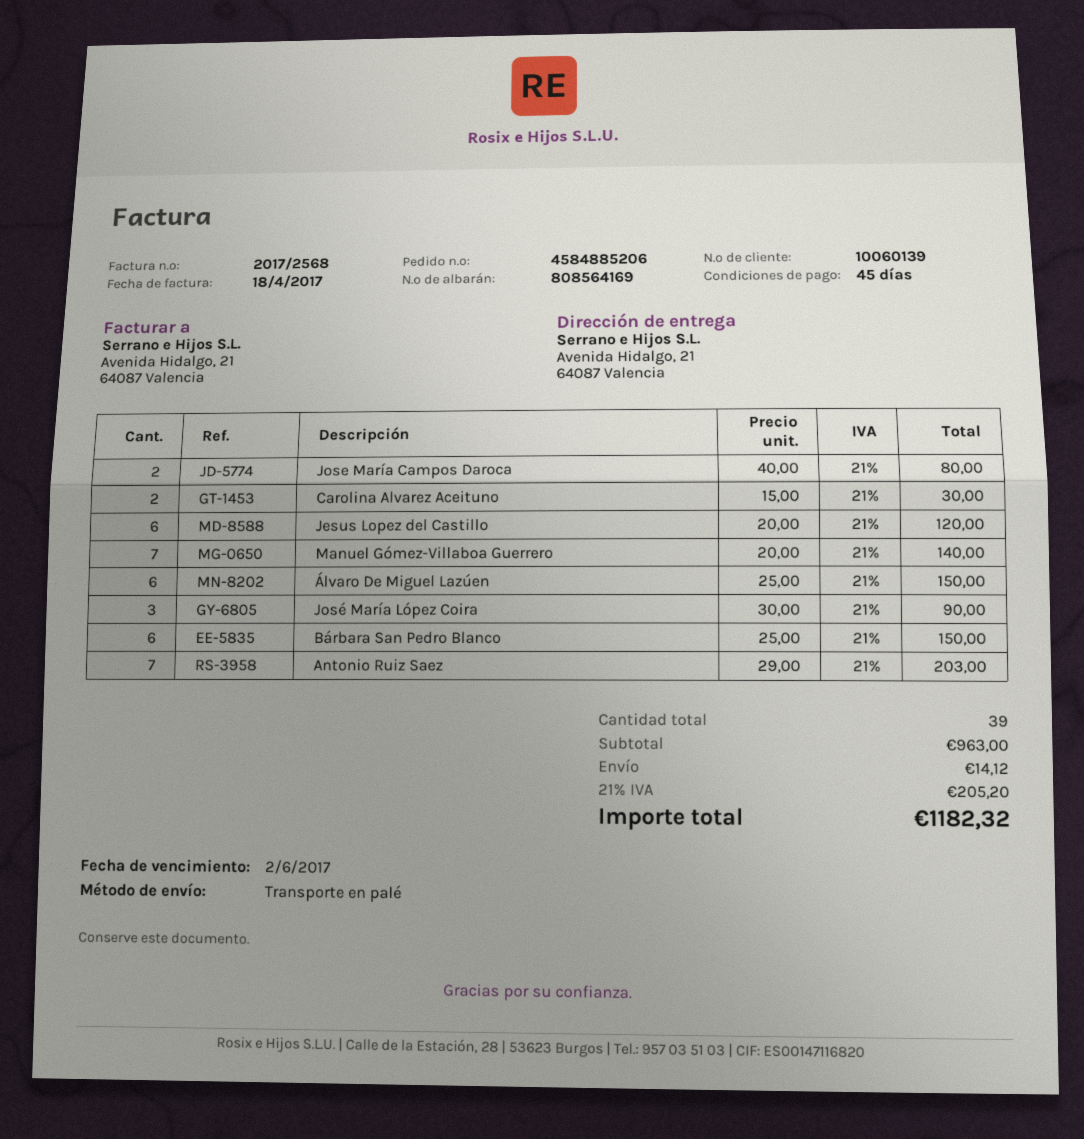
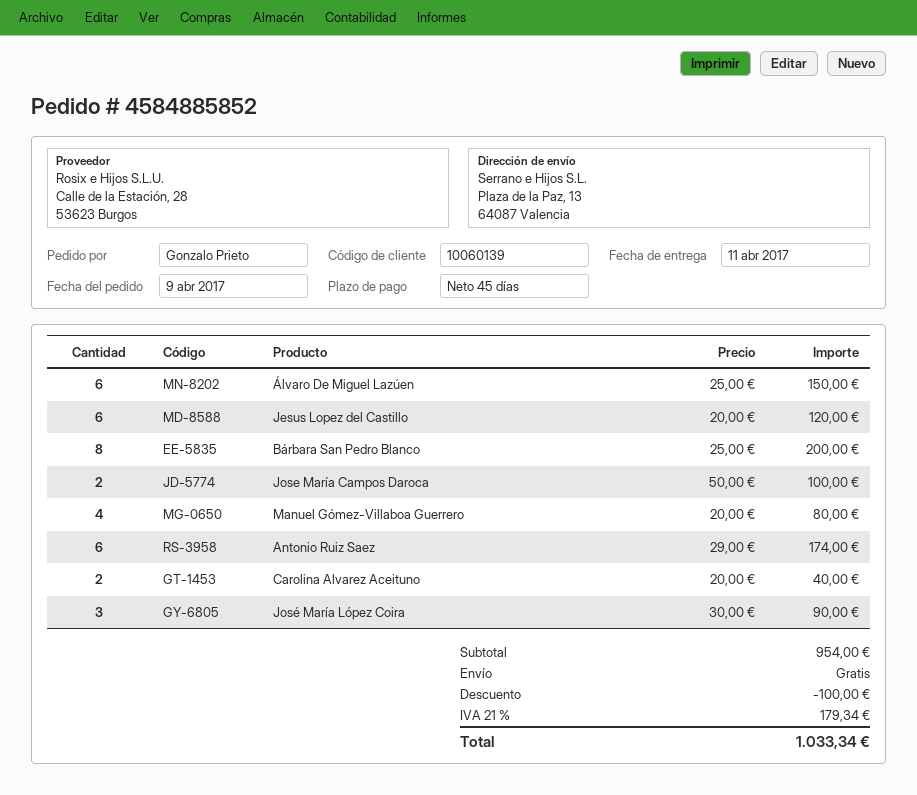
order number: 4584885206 -> 4584885852
ship to: Avenida Hidalgo, 21, 64087 Valencia -> Plaza de la Paz, 13, 64087 Valencia
Jose María Campos Daroca: 2 x 40.00 = 80.00 -> 2 x 50.00 = 100.00
Carolina Alvarez Aceituno: 2 x 15.00 = 30.00 -> 2 x 20.00 = 40.00
Manuel Gómez-Villaboa Guerrero: 7 x 20.00 = 140.00 -> 4 x 20.00 = 80.00
Bárbara San Pedro Blanco: 6 x 25.00 = 150.00 -> 8 x 25.00 = 200.00
Antonio Ruiz Saez: 7 x 29.00 = 203.00 -> 6 x 29.00 = 174.00
subtotal: 963.00 -> 954.00
discount: none -> 100.00
shipping: 14.12 -> 0.00
tax: 21% = 205.20 -> 21% = 179.34
total: 1182.32 -> 1033.34

